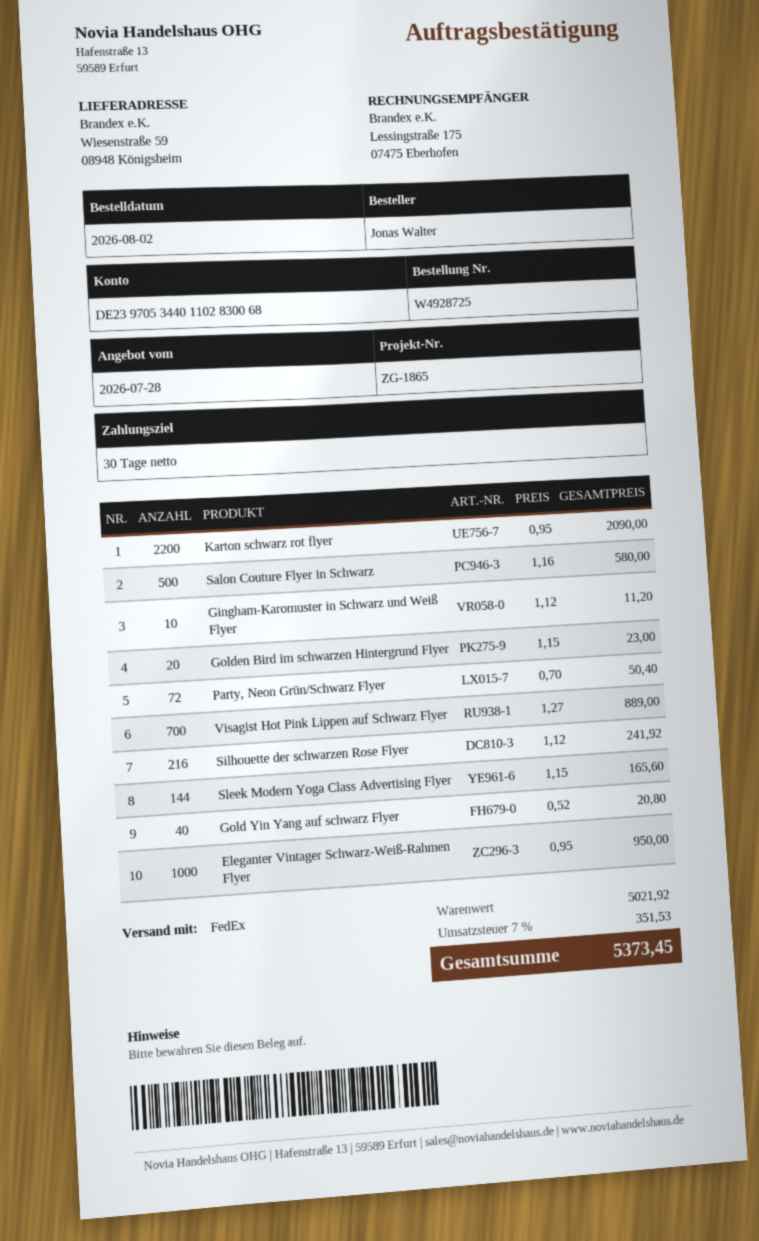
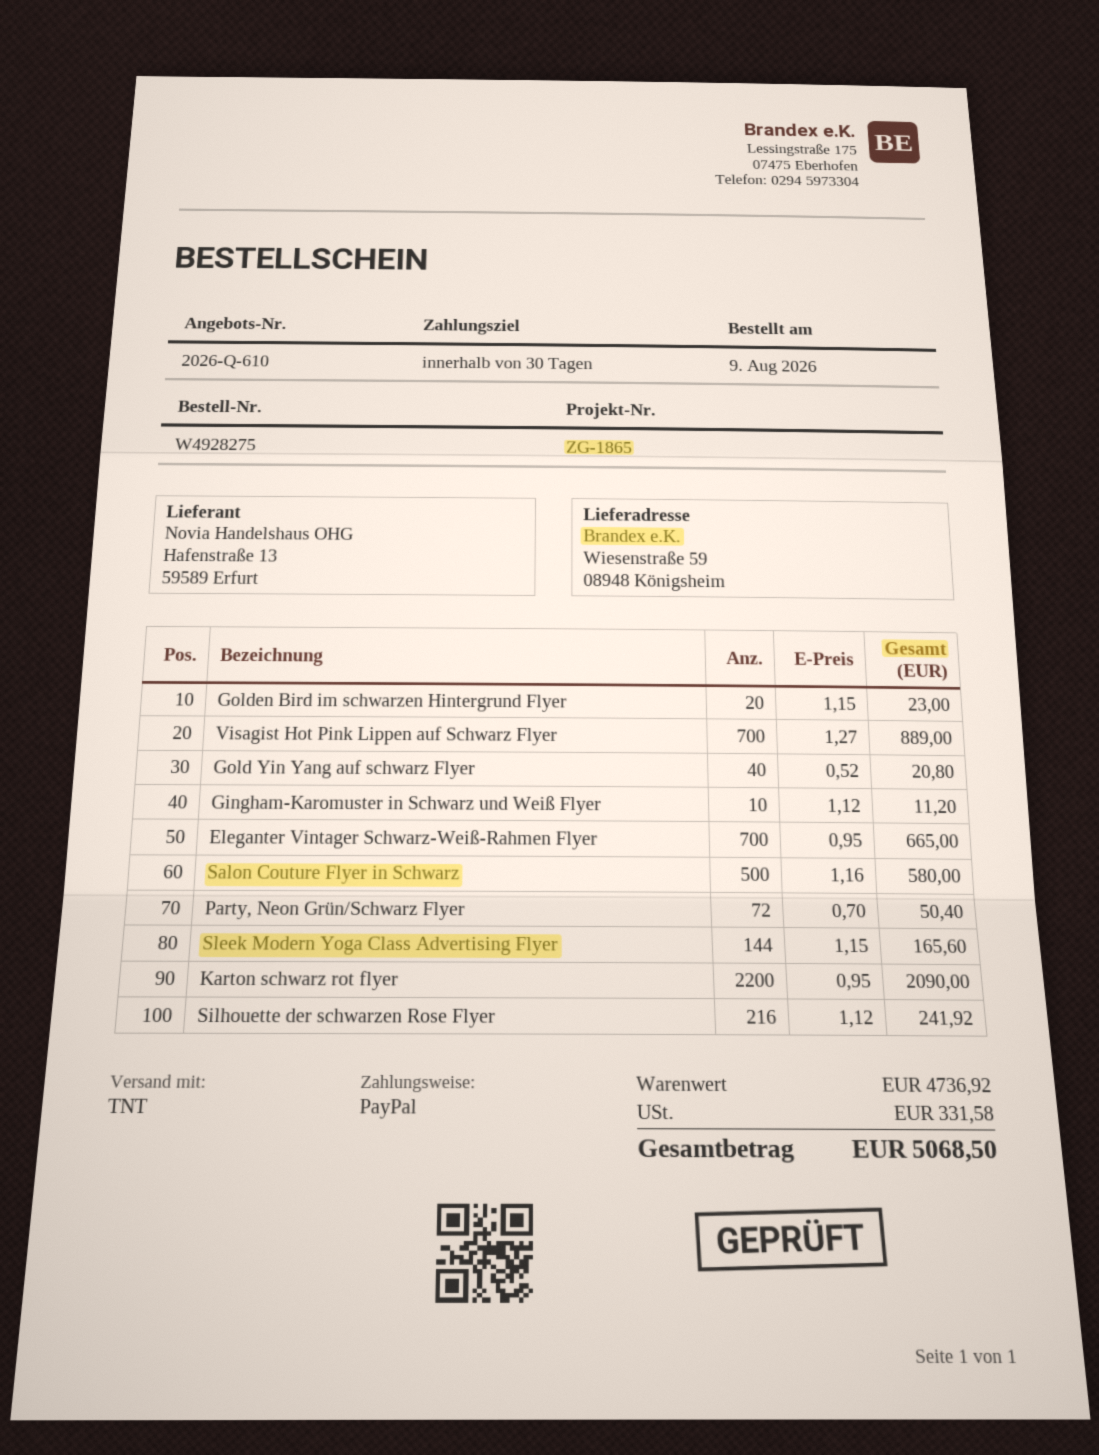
order number: W4928725 -> W4928275
order date: 2026-08-02 -> 2026-08-09
shipping method: FedEx -> TNT
Eleganter Vintager Schwarz-Weiß-Rahmen Flyer: 1000 x 0.95 = 950.00 -> 700 x 0.95 = 665.00
subtotal: 5021.92 -> 4736.92
tax: 351.53 -> 331.58
total: 5373.45 -> 5068.50

